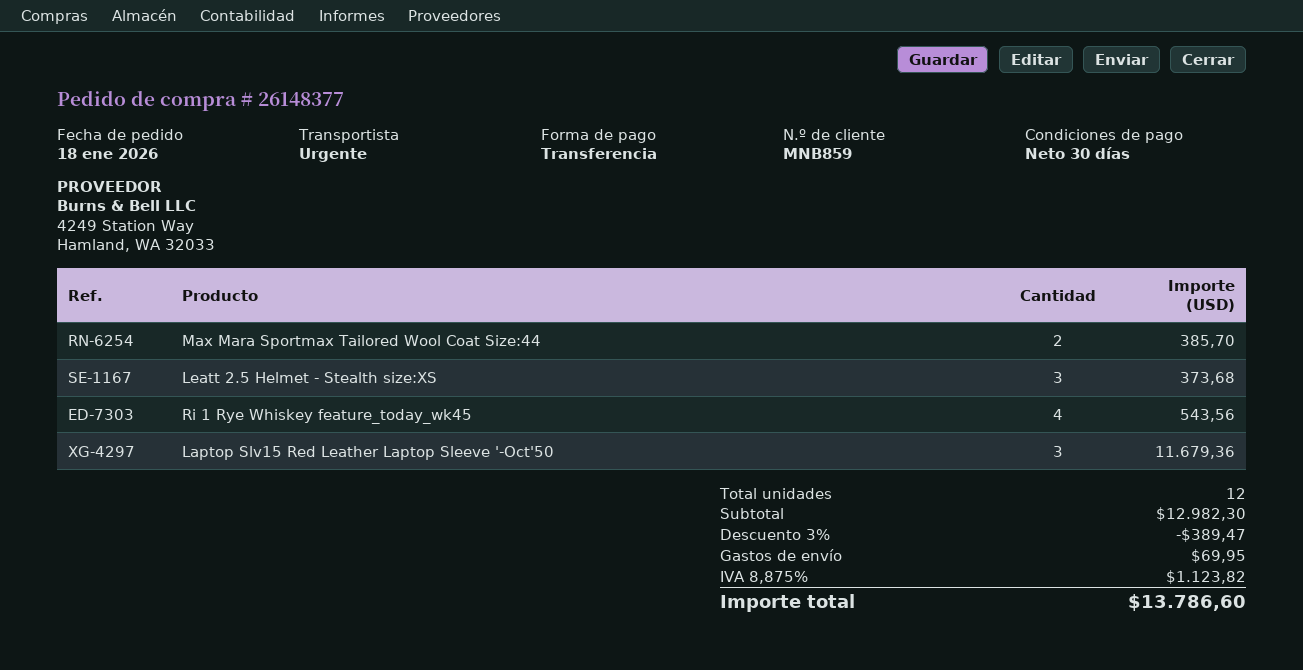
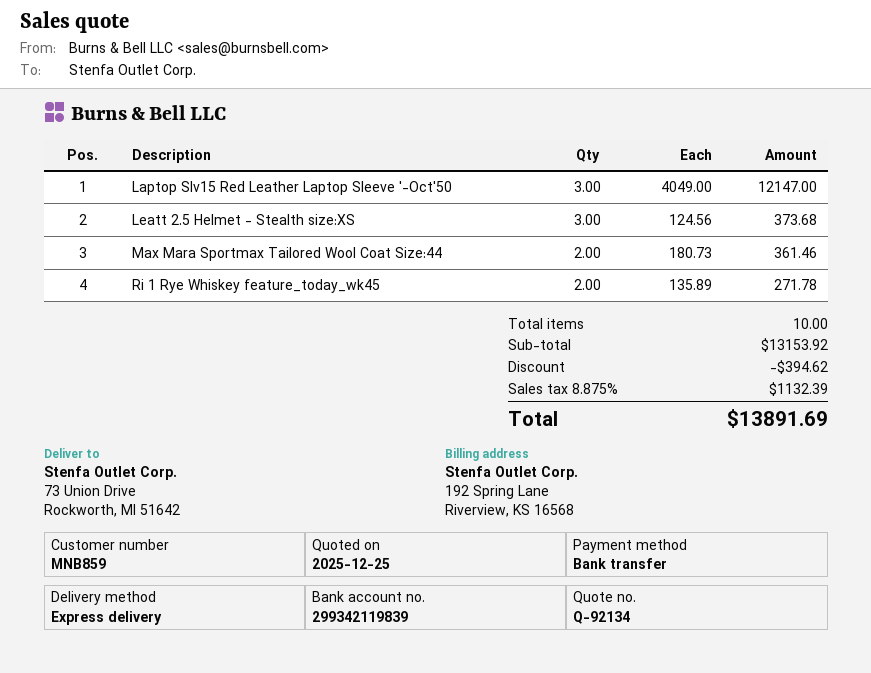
Max Mara Sportmax Tailored Wool Coat Size:44: 2 for 385.70 -> 2 for 361.46
Ri 1 Rye Whiskey feature_today_wk45: 4 for 543.56 -> 2 for 271.78
Laptop Slv15 Red Leather Laptop Sleeve '-Oct'50: 3 for 11679.36 -> 3 for 12147.00
total quantity: 12 -> 10
subtotal: 12982.30 -> 13153.92
discount: 389.47 -> 394.62
shipping: 69.95 -> none
tax: 8.875% = 1123.82 -> 8.875% = 1132.39
total: 13786.60 -> 13891.69

